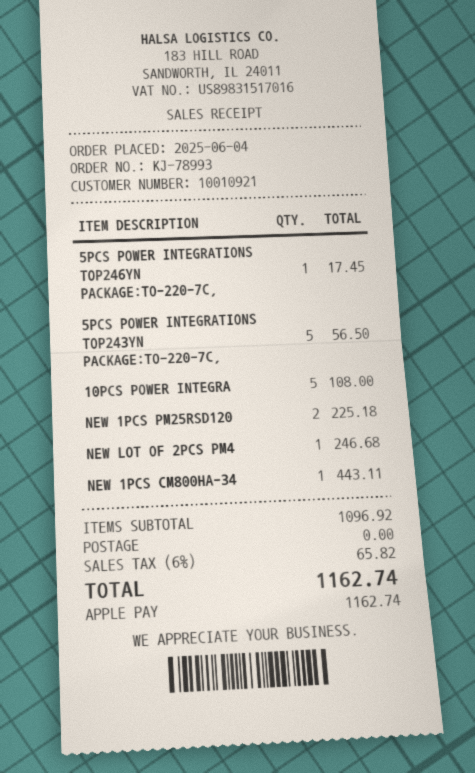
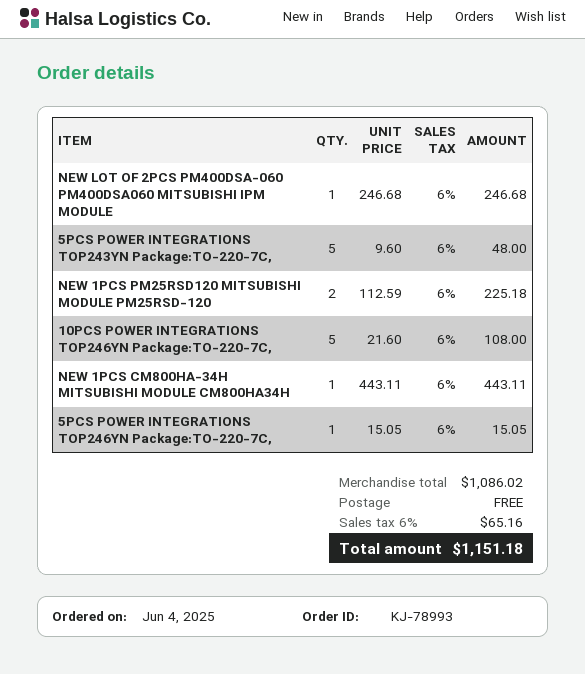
5PCS POWER INTEGRATIONS TOP246YN PACKAGE:TO-220-7C,: 1 for 17.45 -> 1 for 15.05
5PCS POWER INTEGRATIONS TOP243YN PACKAGE:TO-220-7C,: 5 for 56.50 -> 5 for 48.00
subtotal: 1096.92 -> 1086.02
tax: 6% = 65.82 -> 6% = 65.16
total: 1162.74 -> 1151.18

